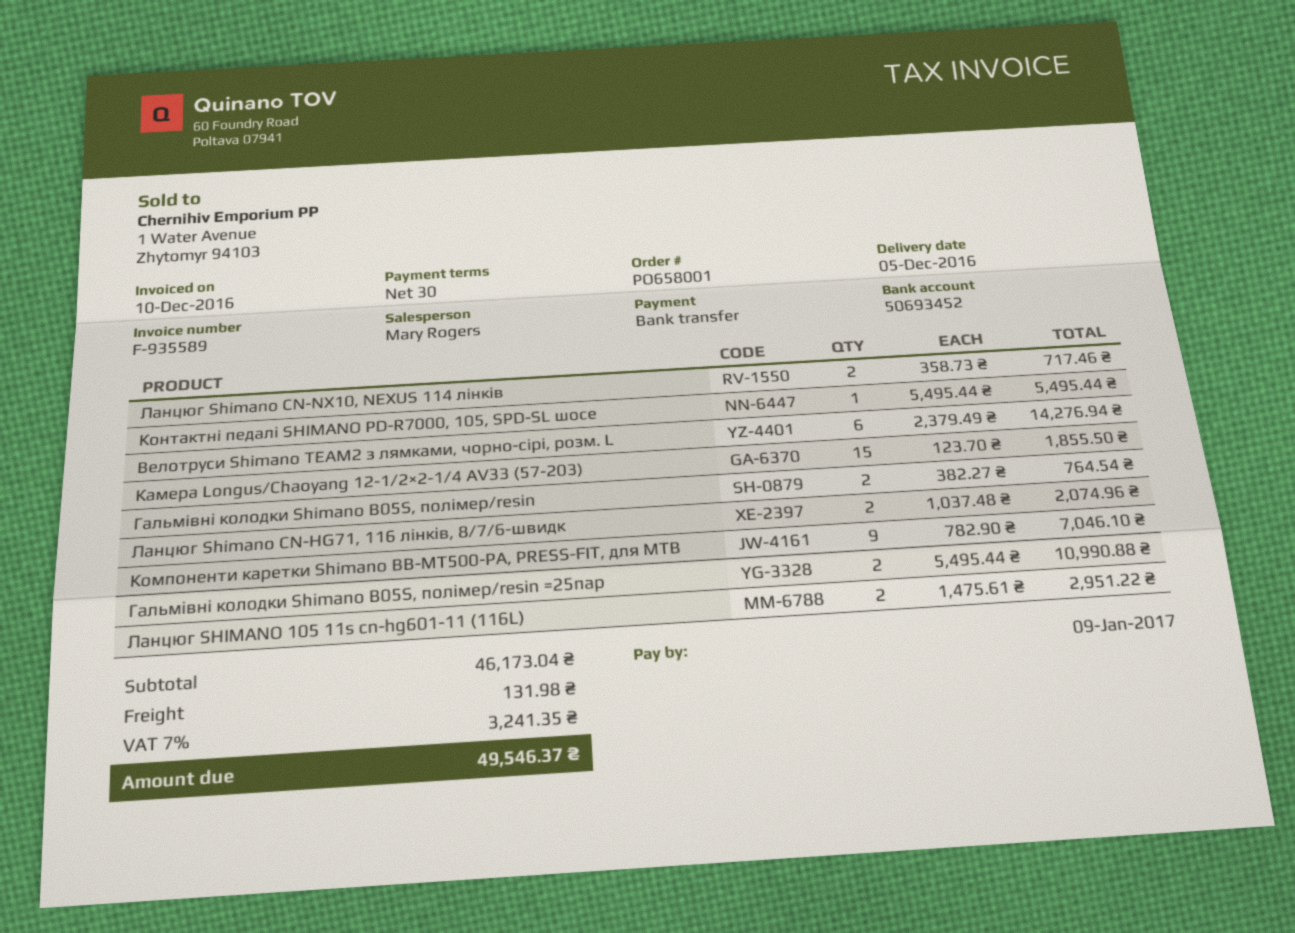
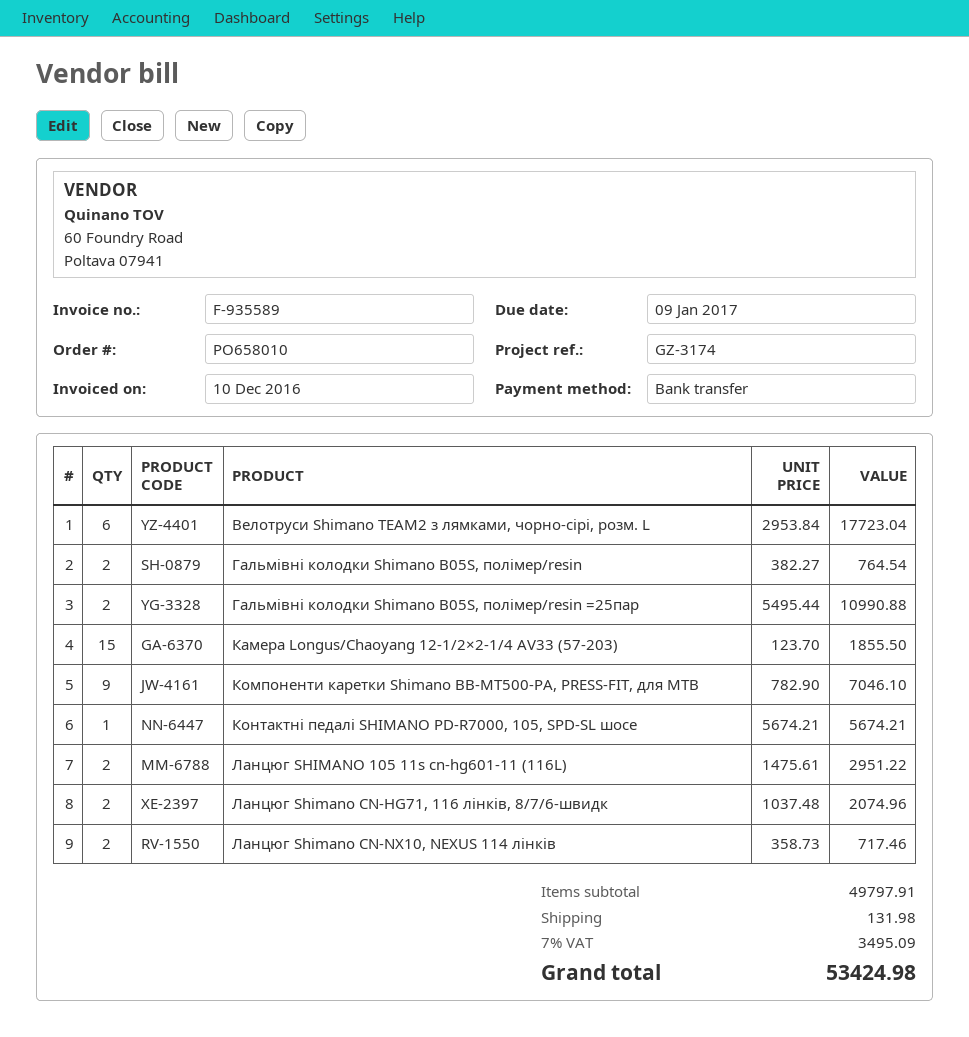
order number: PO658001 -> PO658010
Контактні педалі SHIMANO PD-R7000, 105, SPD-SL шосе: 1 x 5495.44 = 5495.44 -> 1 x 5674.21 = 5674.21
Велотруси Shimano TEAM2 з лямками, чорно-сірі, розм. L: 6 x 2379.49 = 14276.94 -> 6 x 2953.84 = 17723.04
subtotal: 46173.04 -> 49797.91
tax: 7% = 3241.35 -> 7% = 3495.09
total: 49546.37 -> 53424.98

